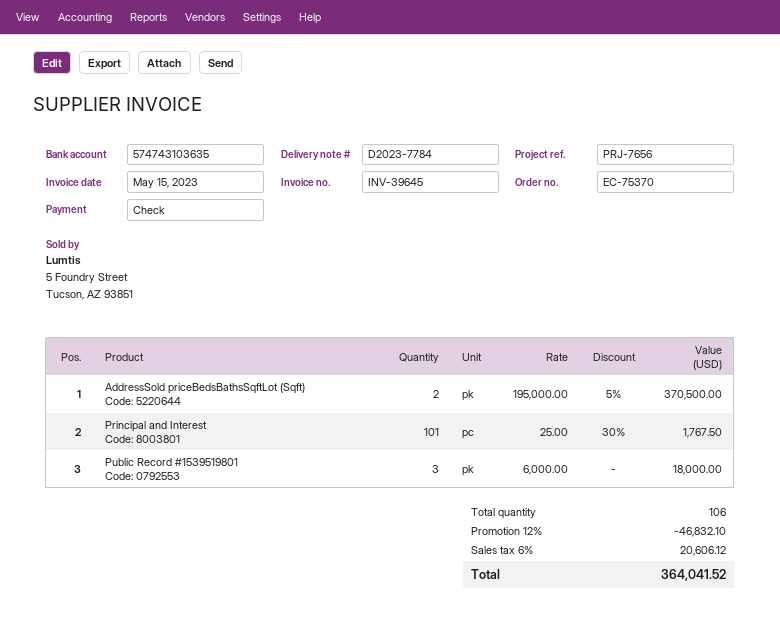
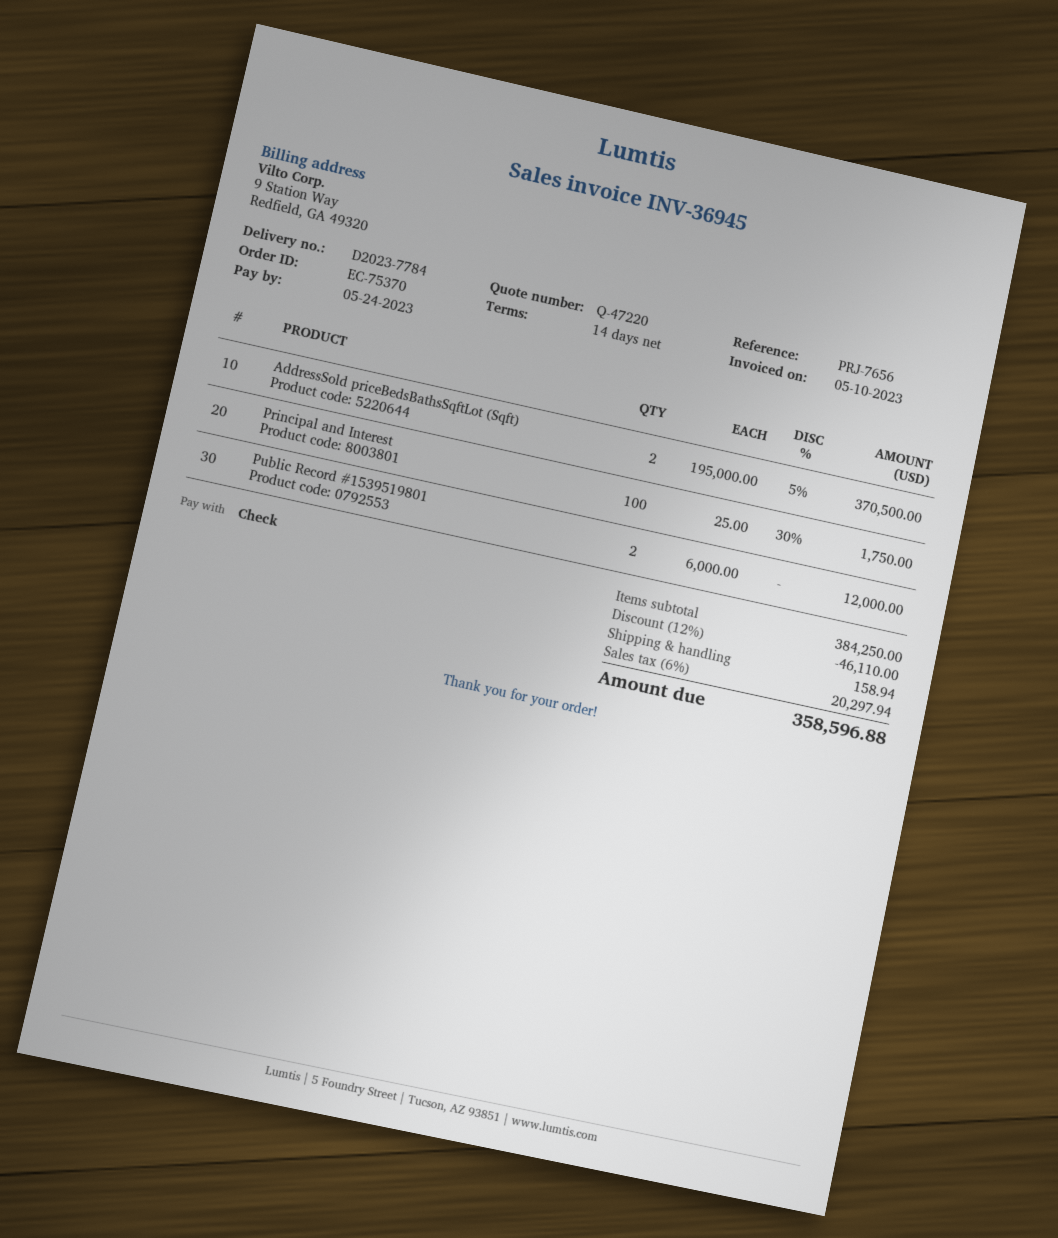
invoice number: INV-39645 -> INV-36945
invoice date: 2023-05-15 -> 2023-05-10
Principal and Interest: 101 x 25.00 - 30% = 1767.50 -> 100 x 25.00 - 30% = 1750.00
Public Record #1539519801: 3 x 6000.00 = 18000.00 -> 2 x 6000.00 = 12000.00
discount: 12% = 46832.10 -> 12% = 46110.00
shipping: none -> 158.94
tax: 6% = 20606.12 -> 6% = 20297.94
total: 364041.52 -> 358596.88

